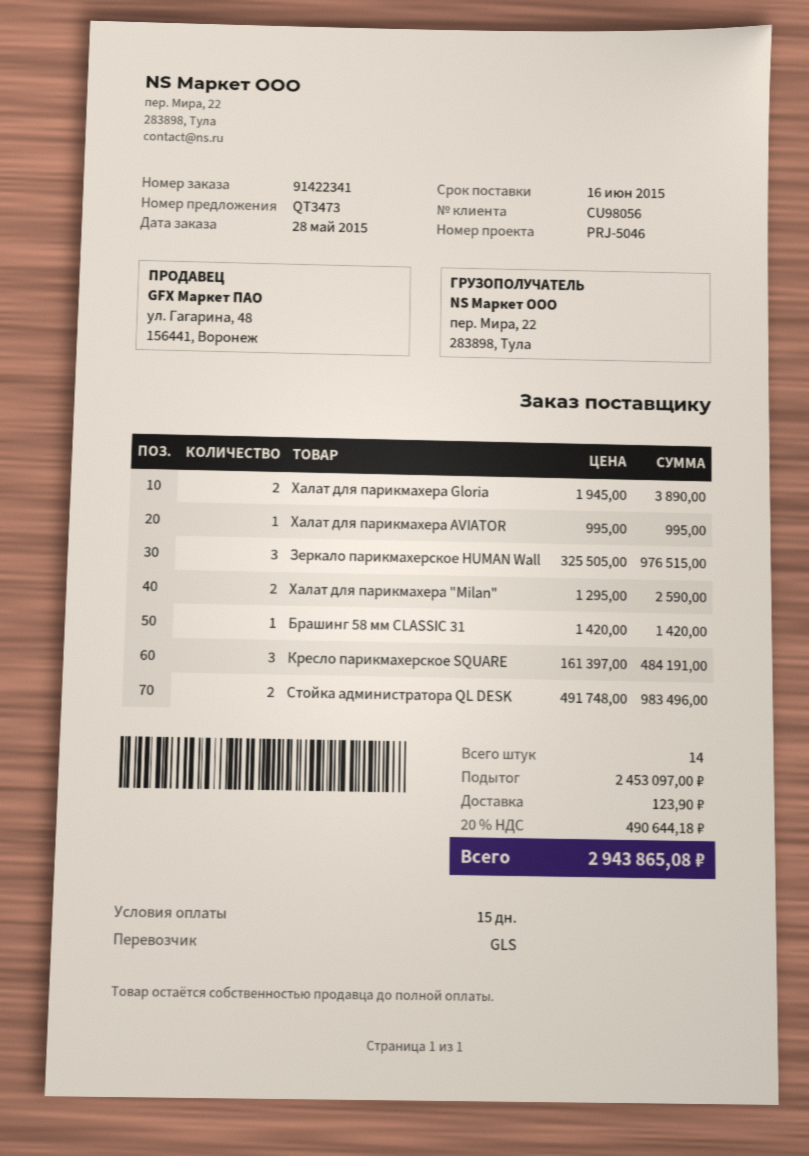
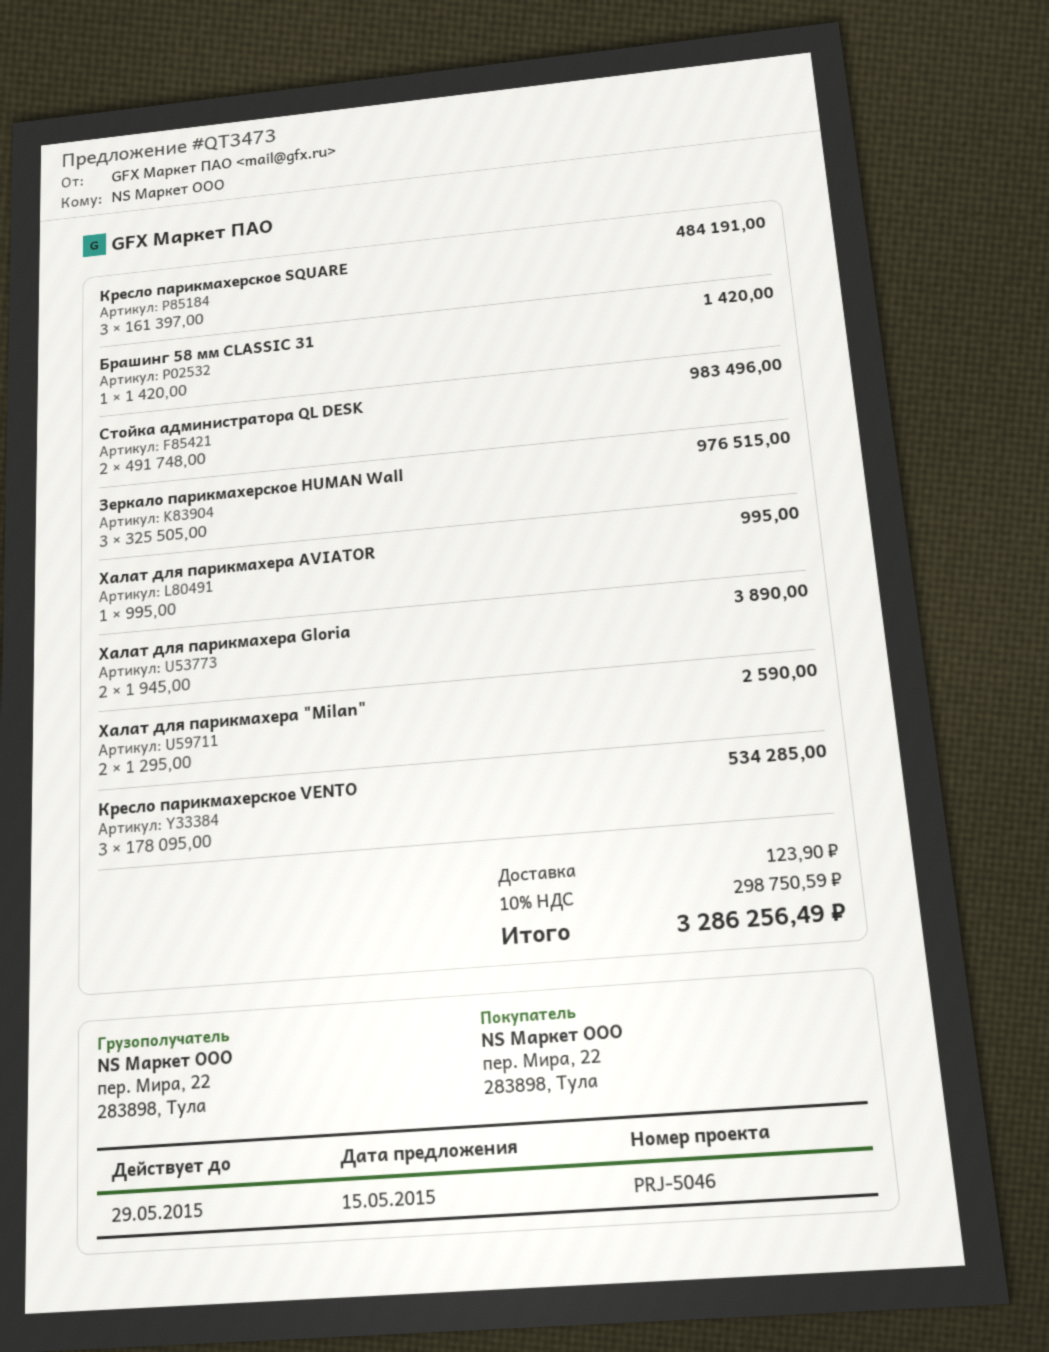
Кресло парикмахерское VENTO: none -> 3 x 178095.00 = 534285.00
tax: 20% = 490644.18 -> 10% = 298750.59
total: 2943865.08 -> 3286256.49

